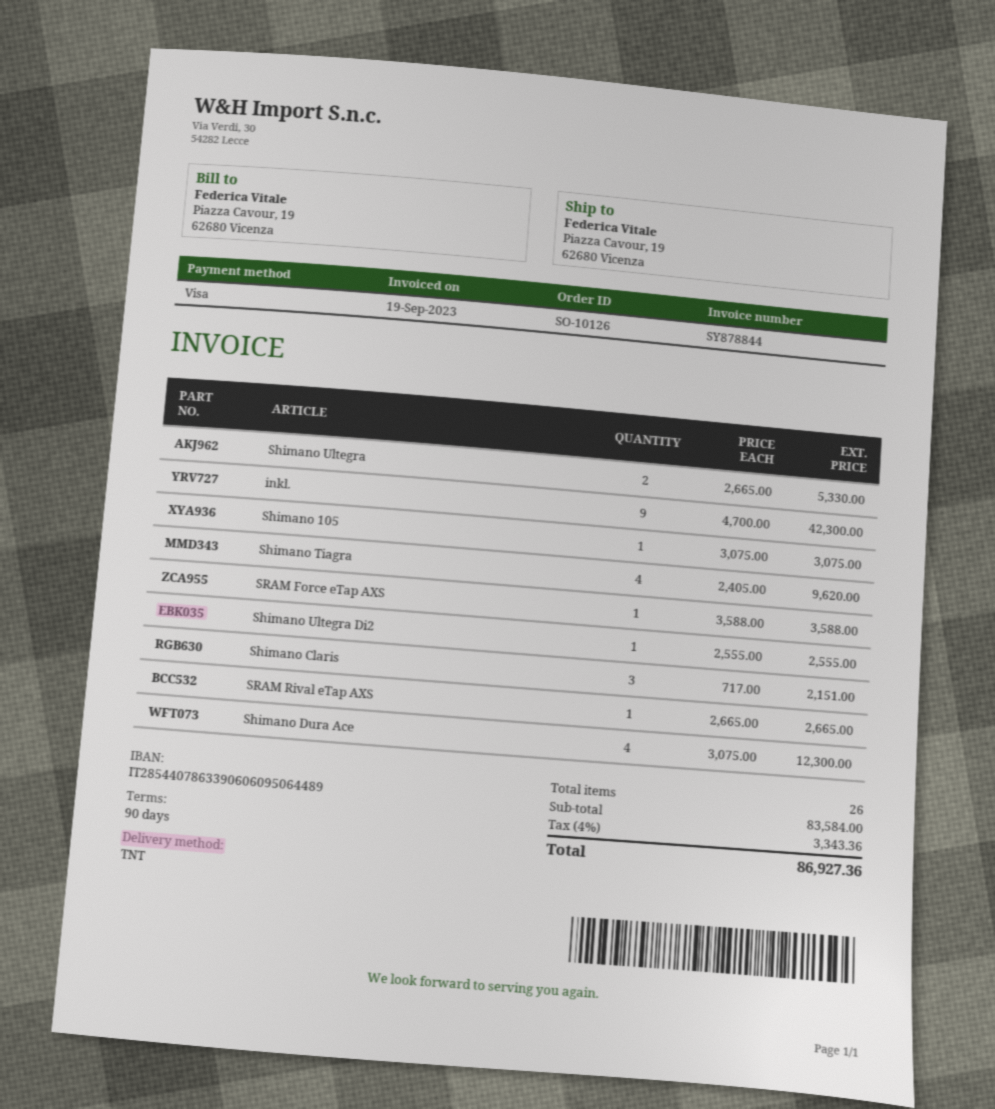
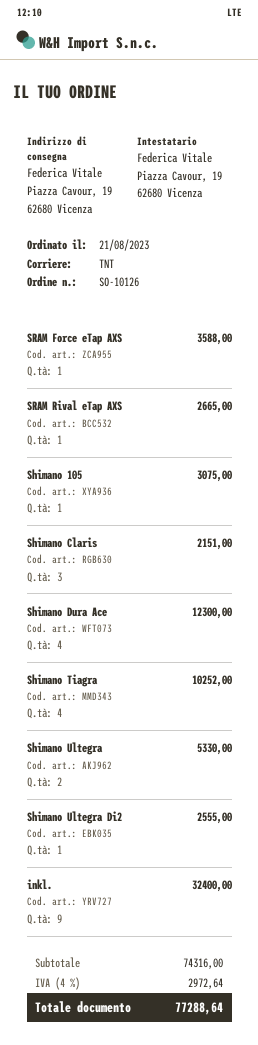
inkl.: 9 for 42300.00 -> 9 for 32400.00
Shimano Tiagra: 4 for 9620.00 -> 4 for 10252.00
subtotal: 83584.00 -> 74316.00
tax: 4% = 3343.36 -> 4% = 2972.64
total: 86927.36 -> 77288.64

